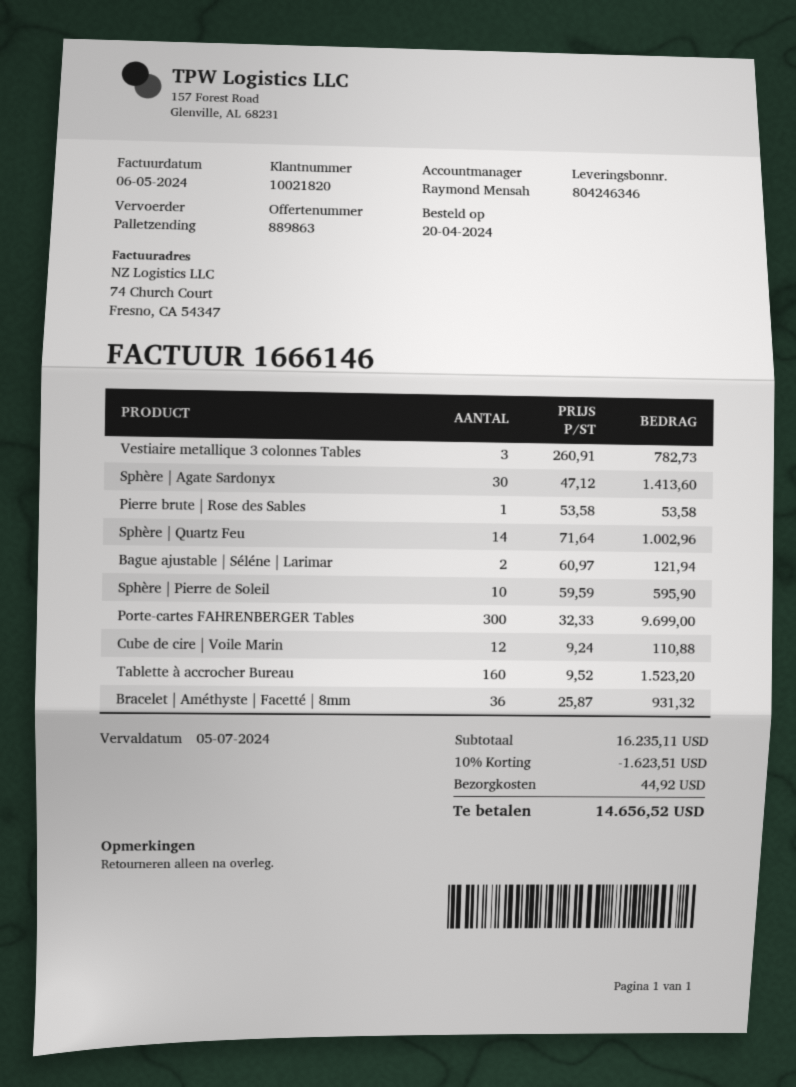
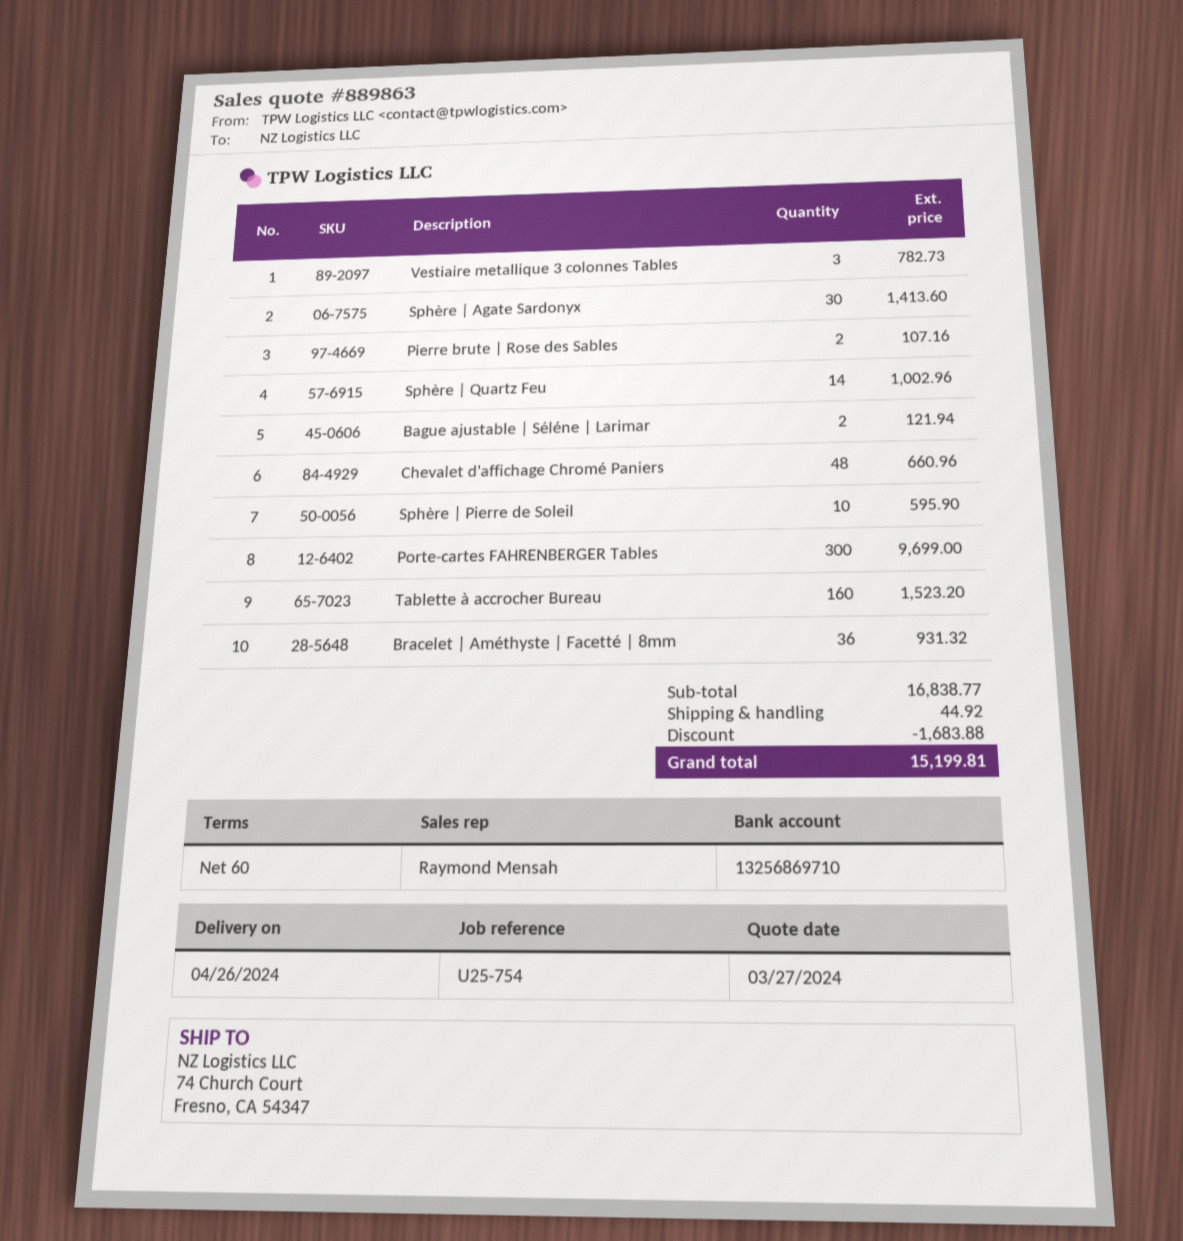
Pierre brute | Rose des Sables: 1 for 53.58 -> 2 for 107.16
Cube de cire | Voile Marin: 12 for 110.88 -> none
Chevalet d'affichage Chromé Paniers: none -> 48 for 660.96
subtotal: 16235.11 -> 16838.77
discount: 1623.51 -> 1683.88
total: 14656.52 -> 15199.81

